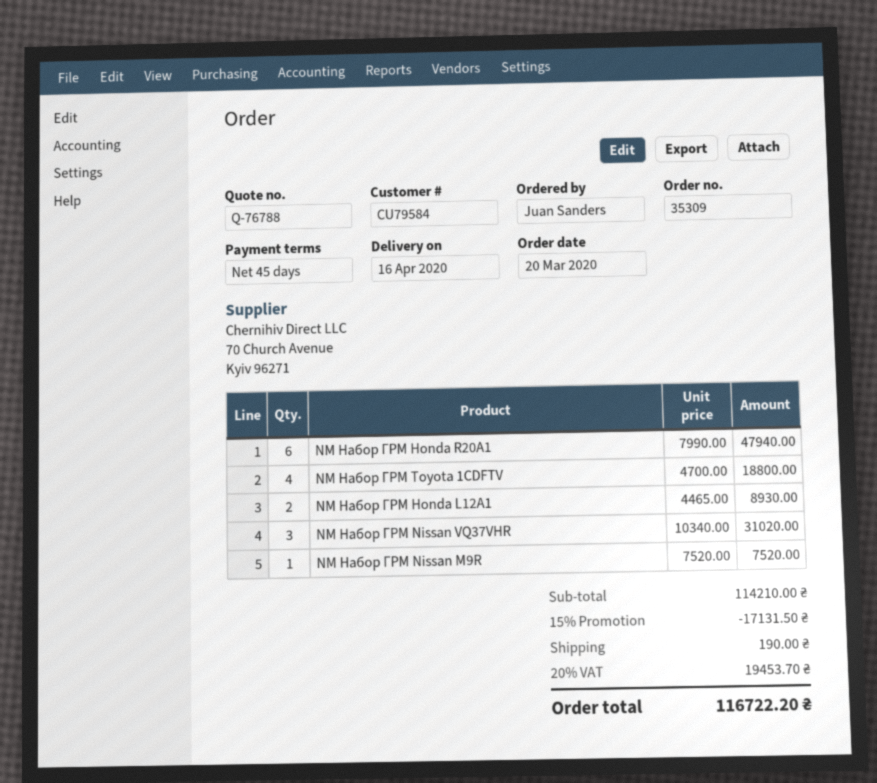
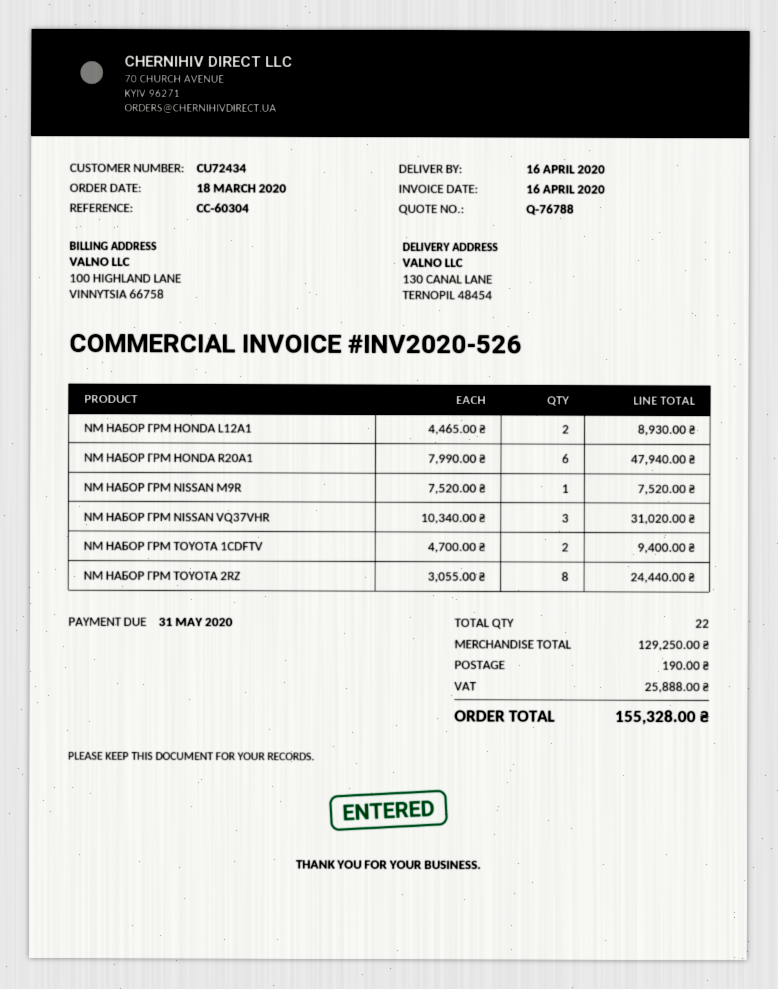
order date: 2020-03-20 -> 2020-03-18
customer number: CU79584 -> CU72434
NM Набор ГРМ Toyota 1CDFTV: 4 x 4700.00 = 18800.00 -> 2 x 4700.00 = 9400.00
NM НАБОР ГРМ TOYOTA 2RZ: none -> 8 x 3055.00 = 24440.00
subtotal: 114210.00 -> 129250.00
discount: 15% = 17131.50 -> none
tax: 19453.70 -> 25888.00
total: 116722.20 -> 155328.00

